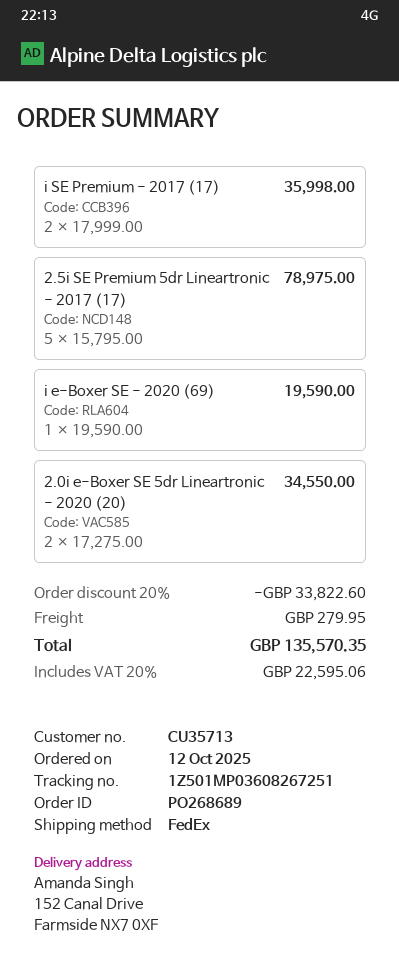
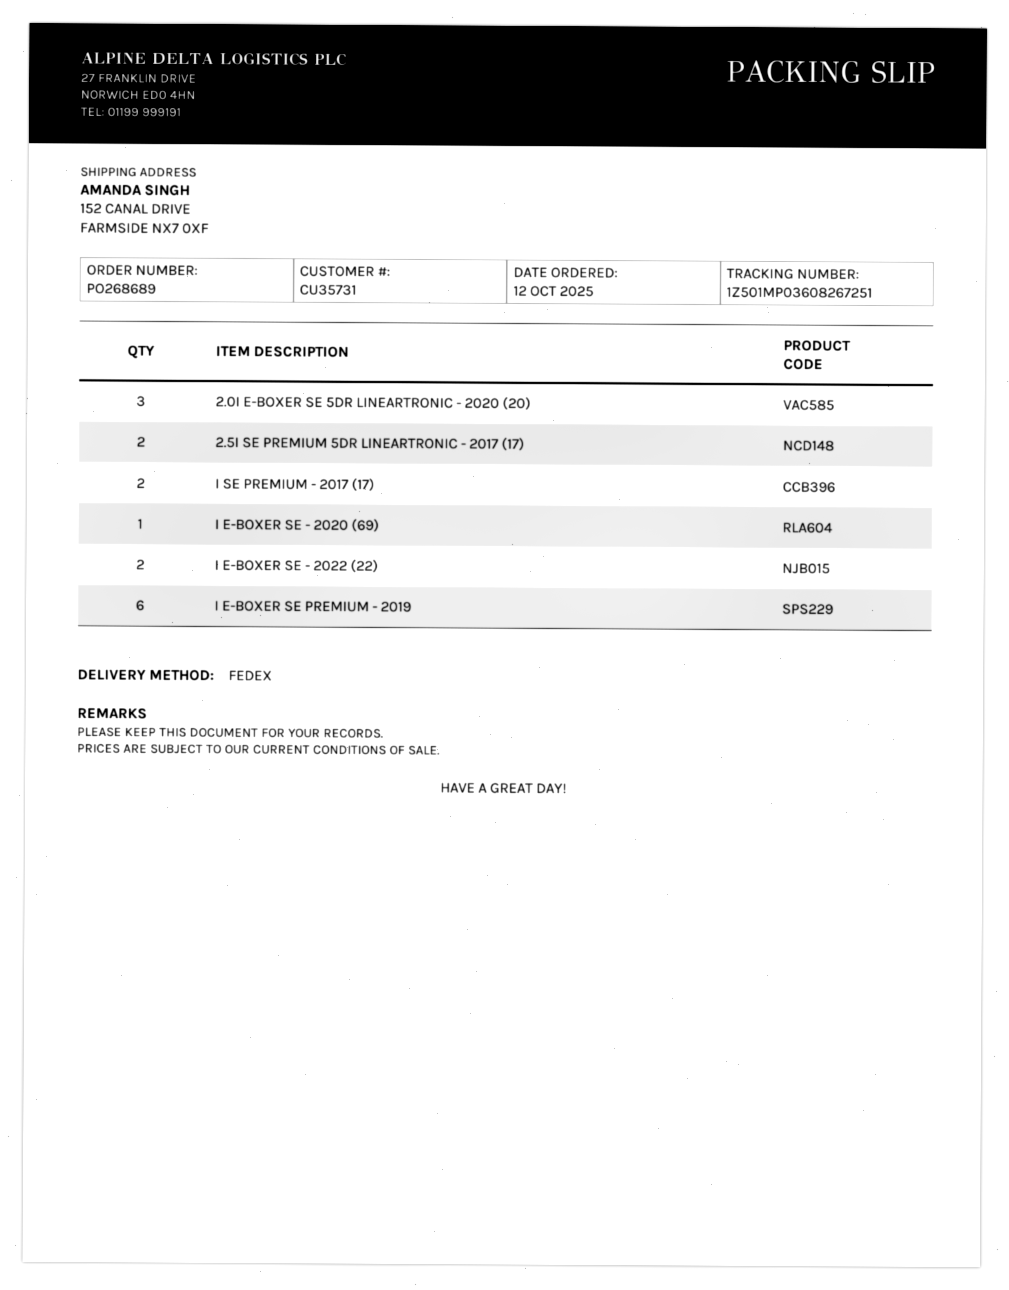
customer number: CU35713 -> CU35731
2.5i SE Premium 5dr Lineartronic - 2017 (17): 5 -> 2
2.0i e-Boxer SE 5dr Lineartronic - 2020 (20): 2 -> 3
I E-BOXER SE - 2022 (22): none -> 2
I E-BOXER SE PREMIUM - 2019: none -> 6

